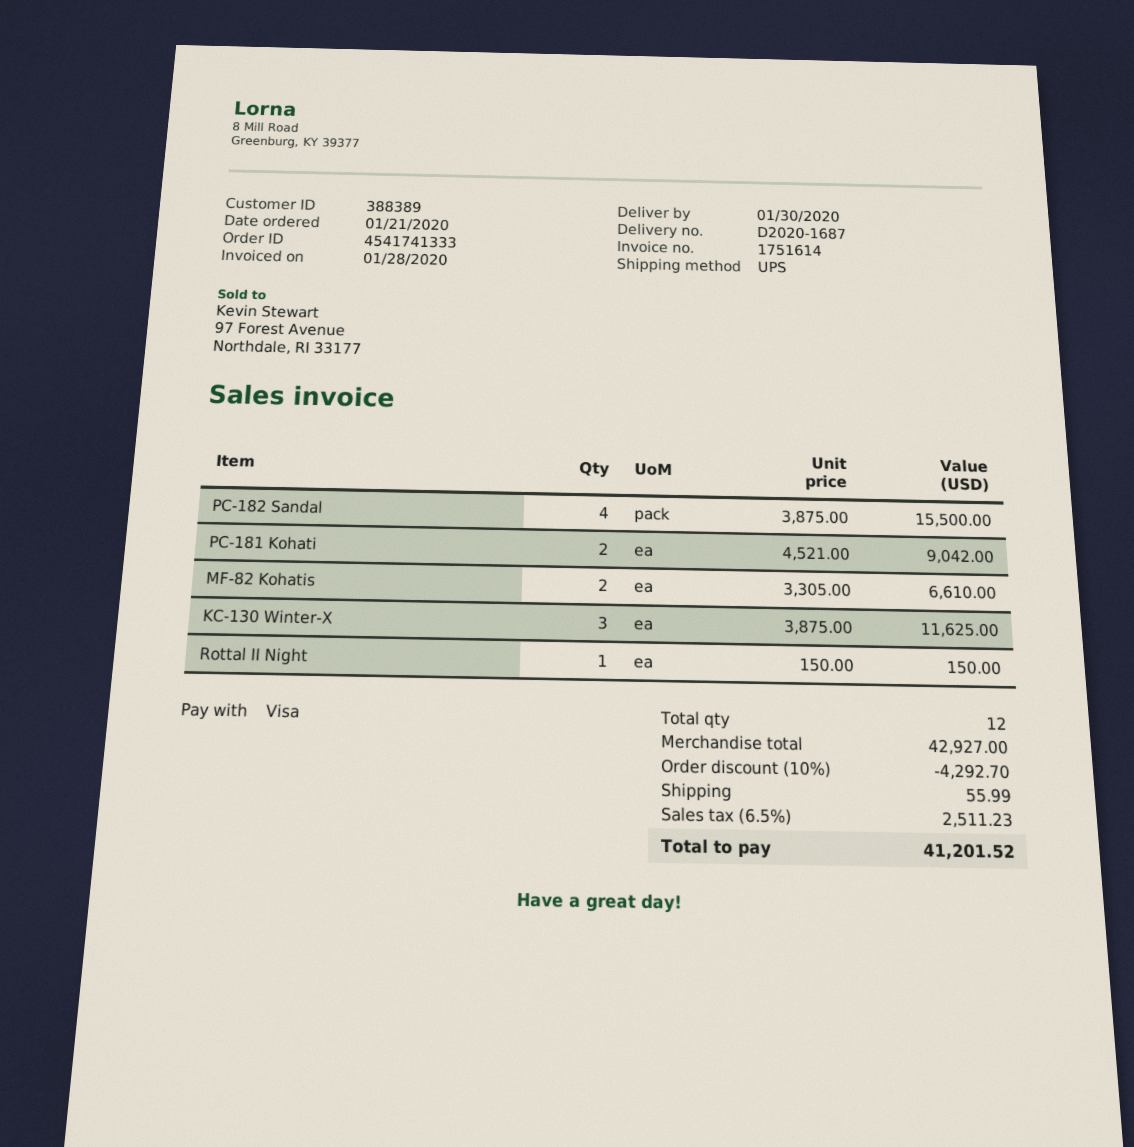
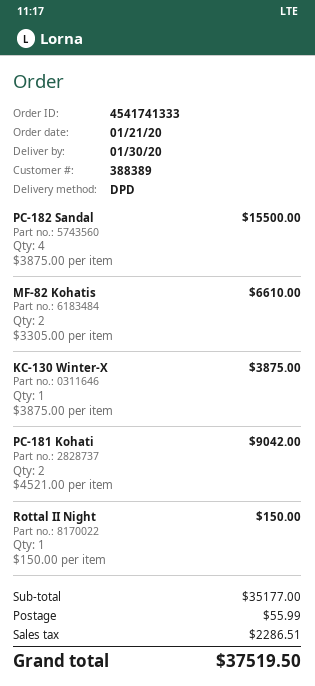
shipping method: UPS -> DPD
KC-130 Winter-X: 3 x 3875.00 = 11625.00 -> 1 x 3875.00 = 3875.00
subtotal: 42927.00 -> 35177.00
discount: 10% = 4292.70 -> none
tax: 2511.23 -> 2286.51
total: 41201.52 -> 37519.50

